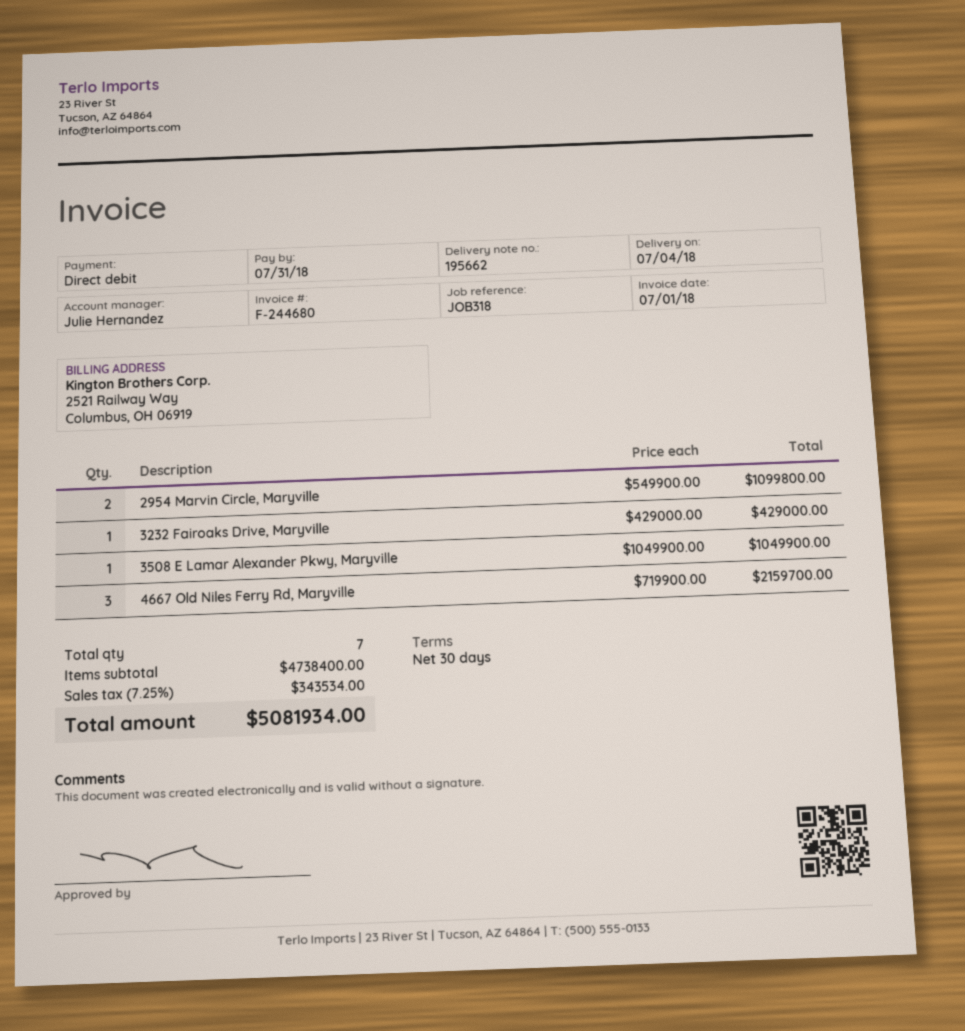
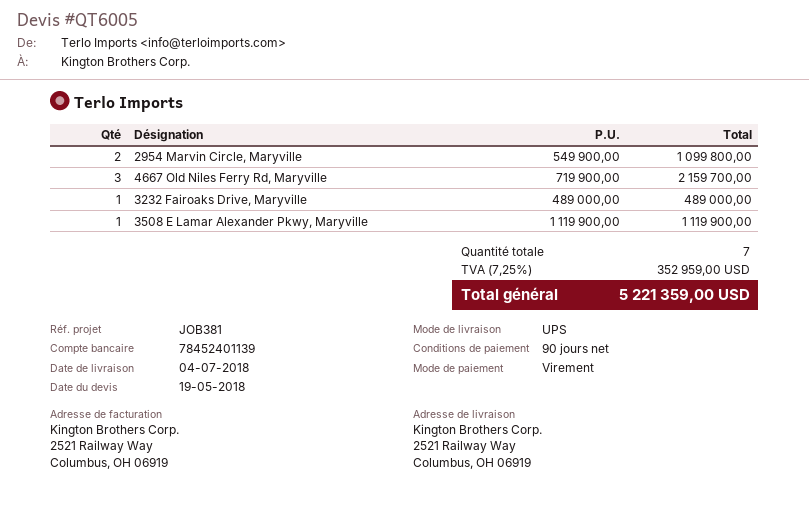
payment terms: 30 days -> 90 days
reference: JOB318 -> JOB381
payment method: direct debit -> bank transfer
3232 Fairoaks Drive, Maryville: 1 x 429000.00 = 429000.00 -> 1 x 489000.00 = 489000.00
3508 E Lamar Alexander Pkwy, Maryville: 1 x 1049900.00 = 1049900.00 -> 1 x 1119900.00 = 1119900.00
tax: 7.25% = 343534.00 -> 7.25% = 352959.00
total: 5081934.00 -> 5221359.00

